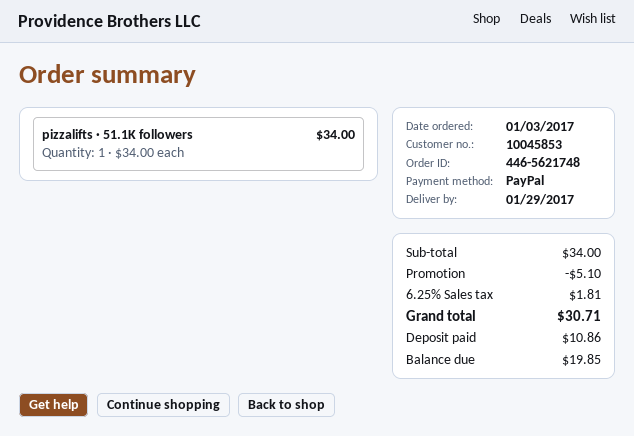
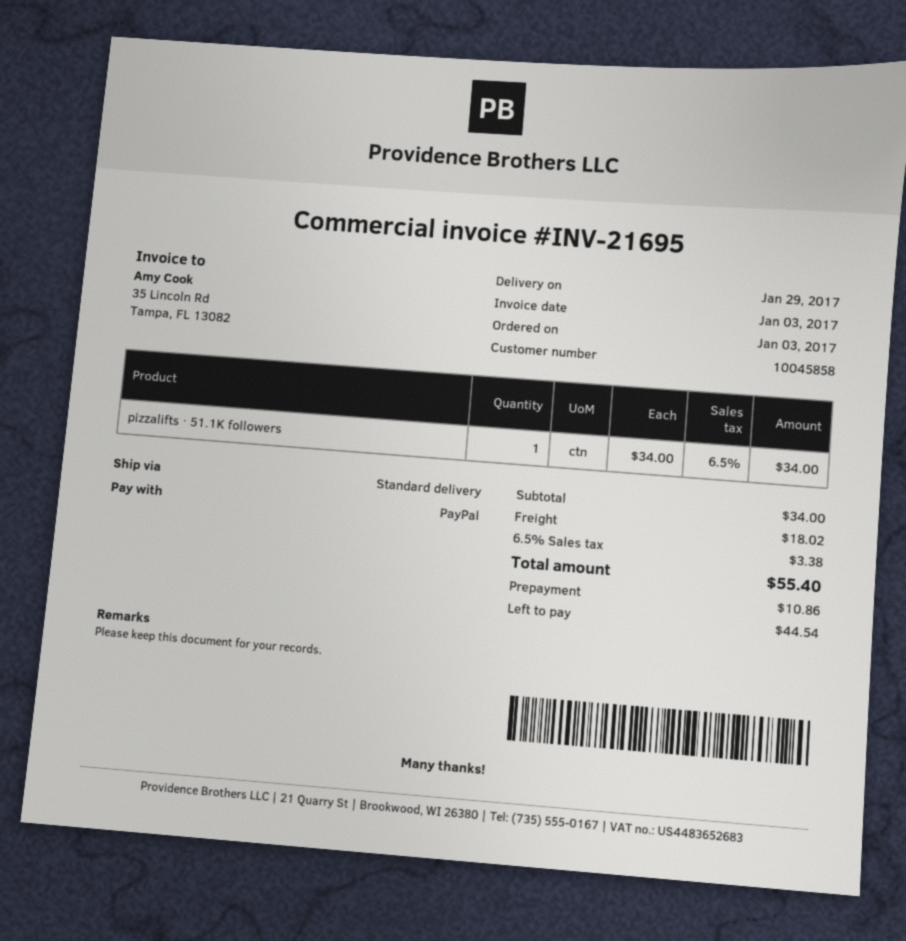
customer number: 10045853 -> 10045858
discount: 5.10 -> none
shipping: none -> 18.02
tax: 6.25% = 1.81 -> 6.5% = 3.38
total: 30.71 -> 55.40
balance: 19.85 -> 44.54

